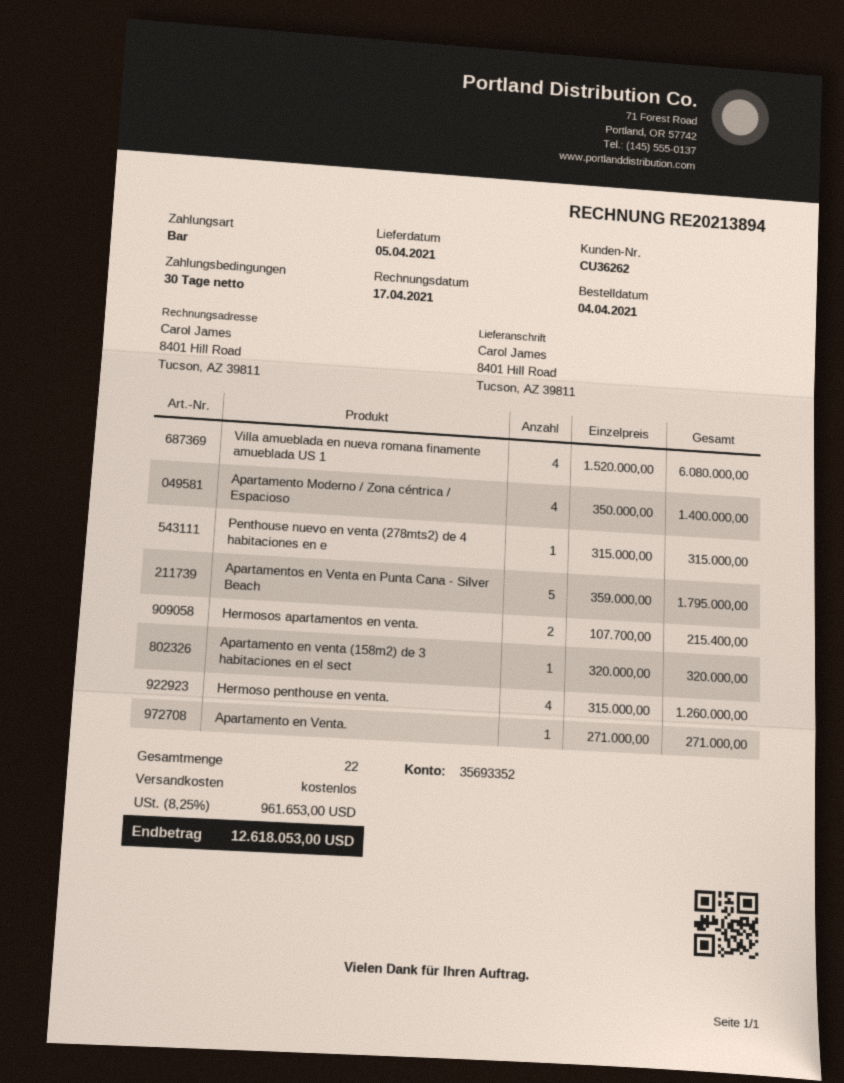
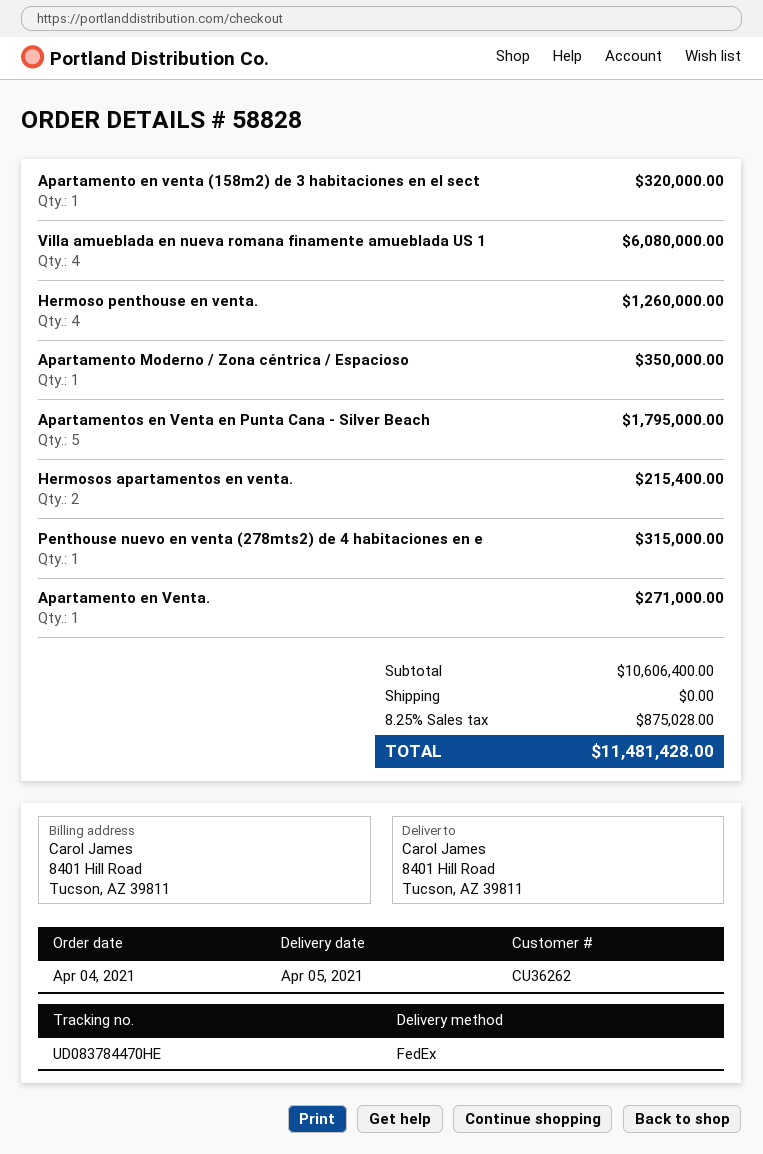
Apartamento Moderno / Zona céntrica / Espacioso: 4 for 1400000.00 -> 1 for 350000.00
tax: 8.25% = 961653.00 -> 8.25% = 875028.00
total: 12618053.00 -> 11481428.00

